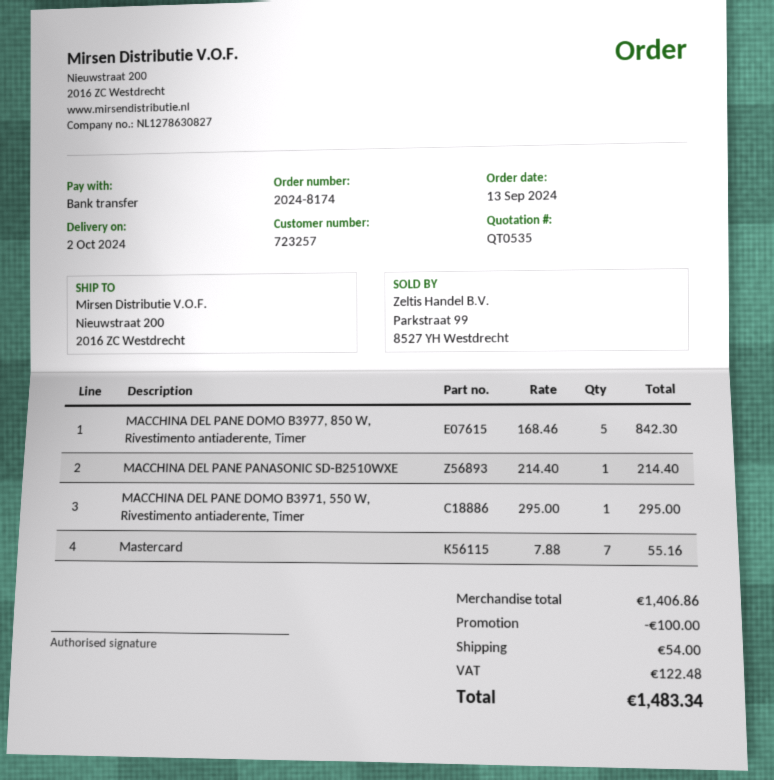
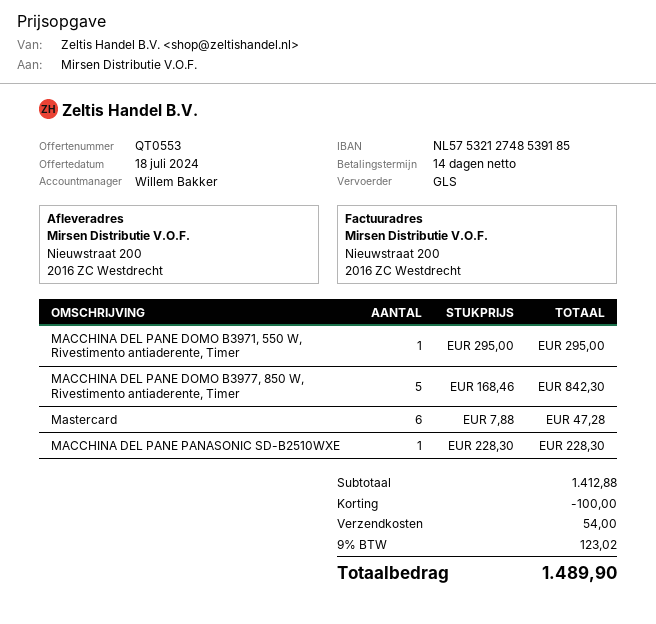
quote number: QT0535 -> QT0553
MACCHINA DEL PANE PANASONIC SD-B2510WXE: 1 x 214.40 = 214.40 -> 1 x 228.30 = 228.30
Mastercard: 7 x 7.88 = 55.16 -> 6 x 7.88 = 47.28
subtotal: 1406.86 -> 1412.88
tax: 122.48 -> 123.02
total: 1483.34 -> 1489.90

